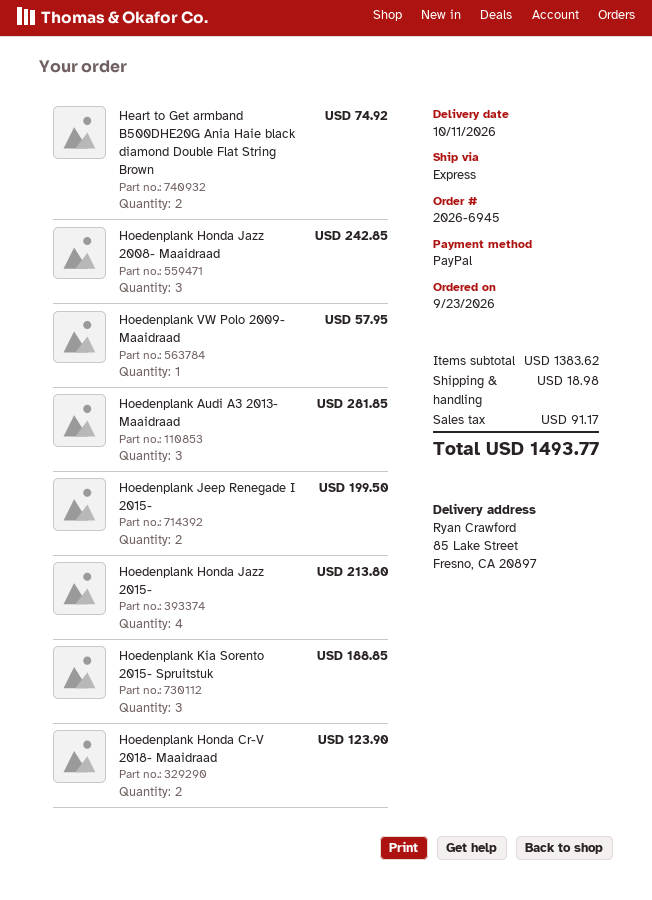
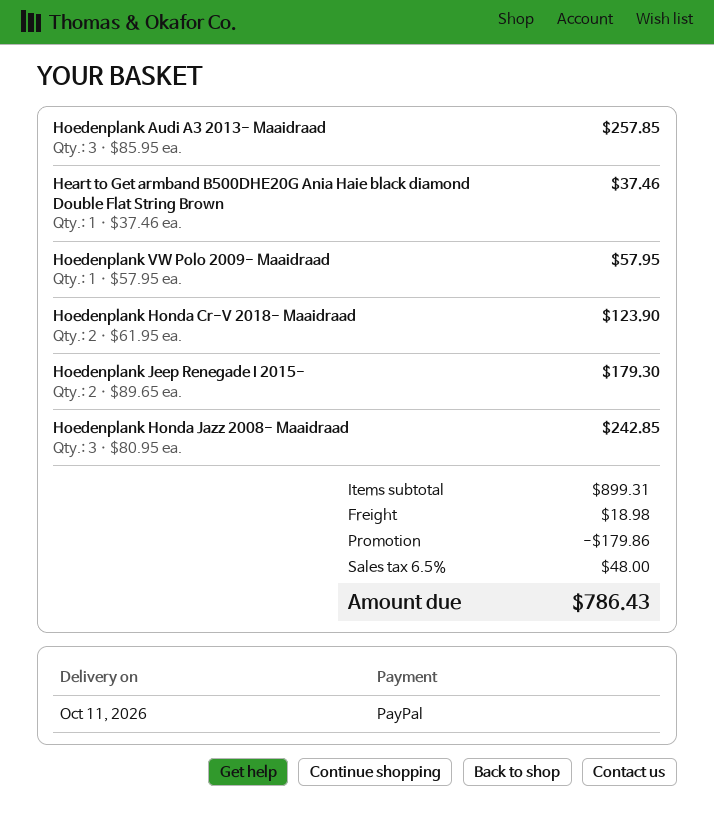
Heart to Get armband B500DHE20G Ania Haie black diamond Double Flat String Brown: 2 for 74.92 -> 1 for 37.46
Hoedenplank Audi A3 2013- Maaidraad: 3 for 281.85 -> 3 for 257.85
Hoedenplank Jeep Renegade I 2015-: 2 for 199.50 -> 2 for 179.30
Hoedenplank Honda Jazz 2015-: 4 for 213.80 -> none
Hoedenplank Kia Sorento 2015- Spruitstuk: 3 for 188.85 -> none
subtotal: 1383.62 -> 899.31
discount: none -> 179.86
tax: 91.17 -> 48.00
total: 1493.77 -> 786.43

